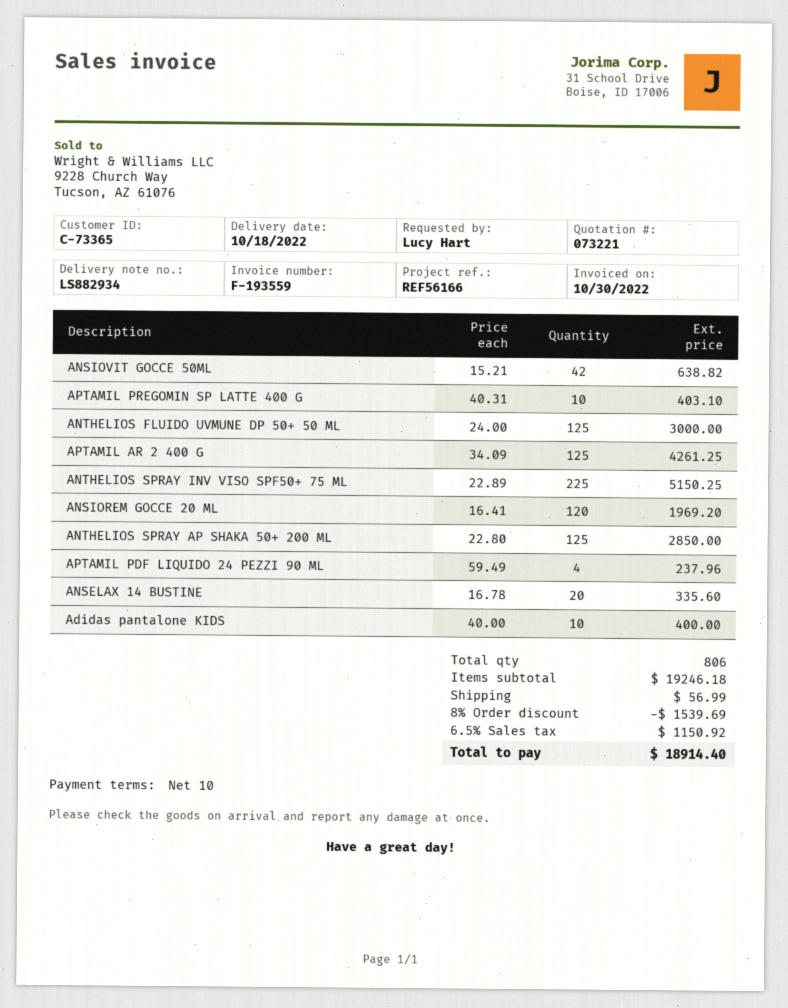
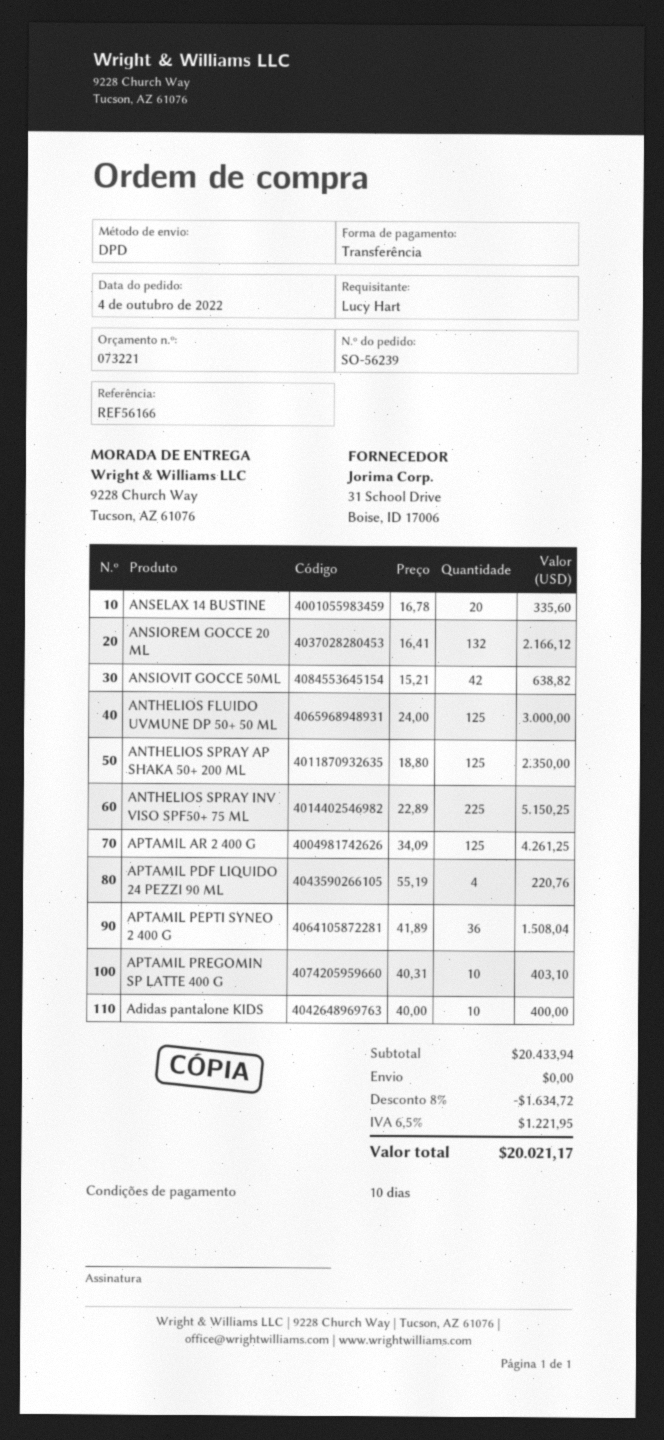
ANSIOREM GOCCE 20 ML: 120 x 16.41 = 1969.20 -> 132 x 16.41 = 2166.12
ANTHELIOS SPRAY AP SHAKA 50+ 200 ML: 125 x 22.80 = 2850.00 -> 125 x 18.80 = 2350.00
APTAMIL PDF LIQUIDO 24 PEZZI 90 ML: 4 x 59.49 = 237.96 -> 4 x 55.19 = 220.76
APTAMIL PEPTI SYNEO 2 400 G: none -> 36 x 41.89 = 1508.04
subtotal: 19246.18 -> 20433.94
discount: 8% = 1539.69 -> 8% = 1634.72
shipping: 56.99 -> 0.00
tax: 6.5% = 1150.92 -> 6.5% = 1221.95
total: 18914.40 -> 20021.17

